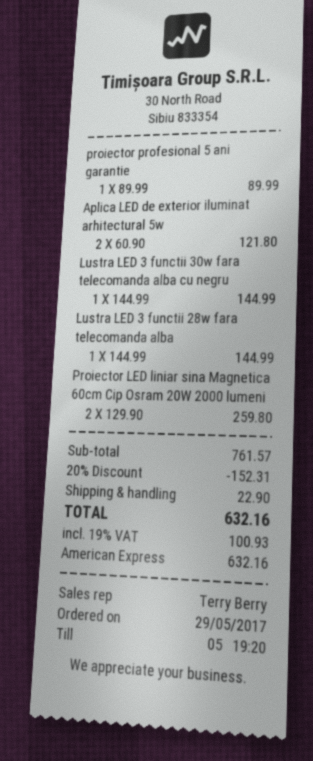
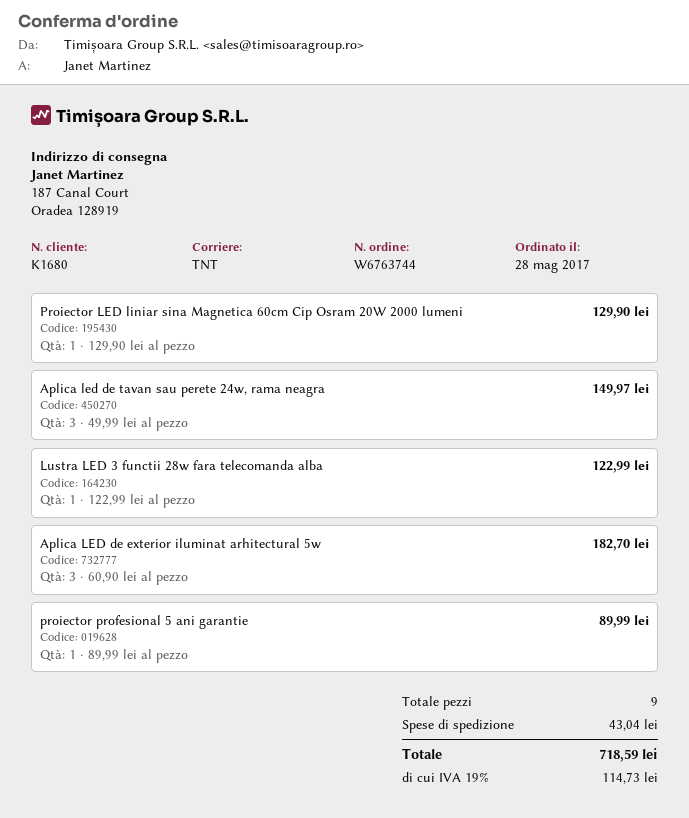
order date: 2017-05-29 -> 2017-05-28
Aplica LED de exterior iluminat arhitectural 5w: 2 x 60.90 = 121.80 -> 3 x 60.90 = 182.70
Lustra LED 3 functii 30w fara telecomanda alba cu negru: 1 x 144.99 = 144.99 -> none
Lustra LED 3 functii 28w fara telecomanda alba: 1 x 144.99 = 144.99 -> 1 x 122.99 = 122.99
Proiector LED liniar sina Magnetica 60cm Cip Osram 20W 2000 lumeni: 2 x 129.90 = 259.80 -> 1 x 129.90 = 129.90
Aplica led de tavan sau perete 24w, rama neagra: none -> 3 x 49.99 = 149.97
discount: 20% = 152.31 -> none
shipping: 22.90 -> 43.04
tax: 19% = 100.93 -> 19% = 114.73
total: 632.16 -> 718.59

